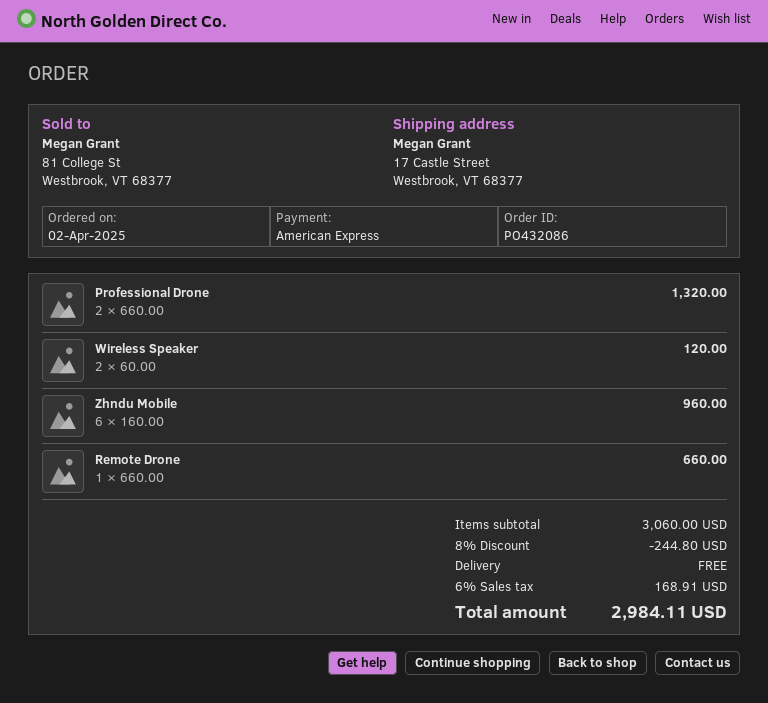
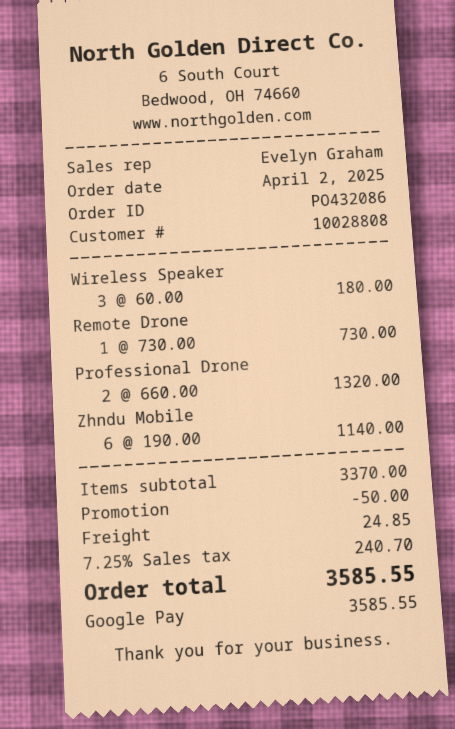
payment method: American Express -> Google Pay
Wireless Speaker: 2 x 60.00 = 120.00 -> 3 x 60.00 = 180.00
Zhndu Mobile: 6 x 160.00 = 960.00 -> 6 x 190.00 = 1140.00
Remote Drone: 1 x 660.00 = 660.00 -> 1 x 730.00 = 730.00
subtotal: 3060.00 -> 3370.00
discount: 244.80 -> 50.00
shipping: 0.00 -> 24.85
tax: 6% = 168.91 -> 7.25% = 240.70
total: 2984.11 -> 3585.55

